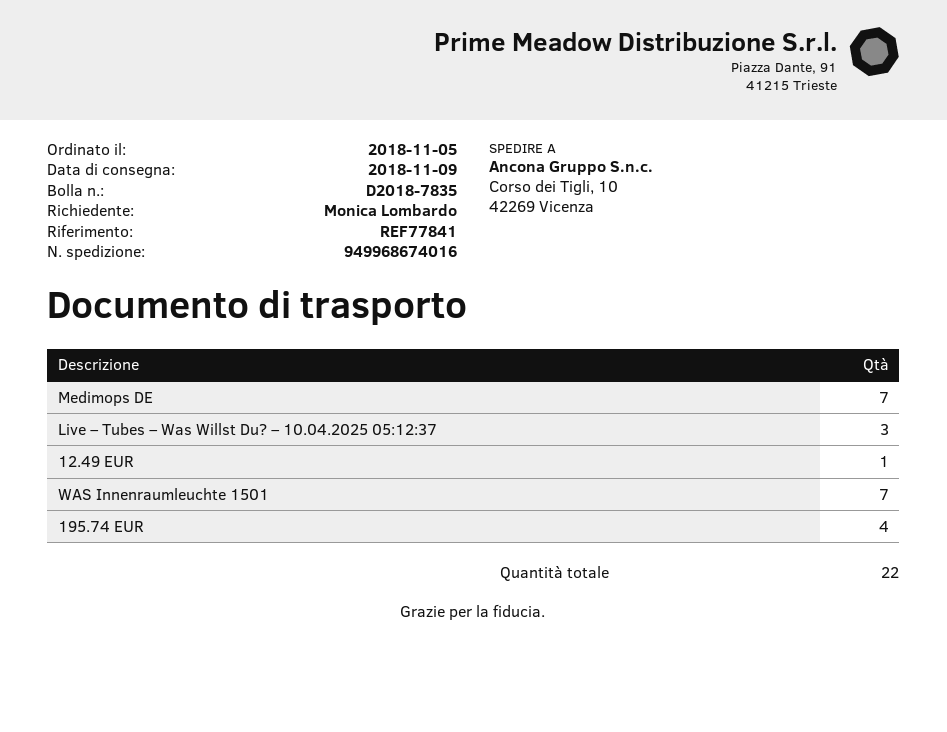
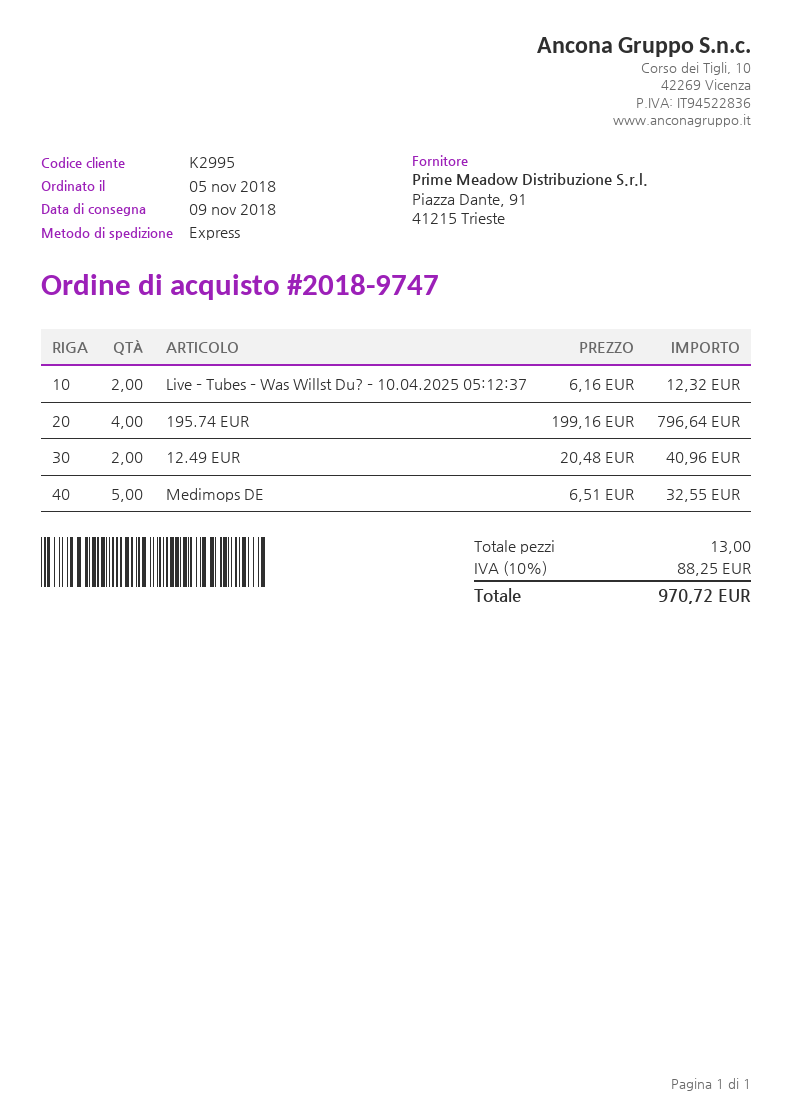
Medimops DE: 7 -> 5
Live – Tubes – Was Willst Du? – 10.04.2025 05:12:37: 3 -> 2
12.49 EUR: 1 -> 2
WAS Innenraumleuchte 1501: 7 -> none
total quantity: 22 -> 13

